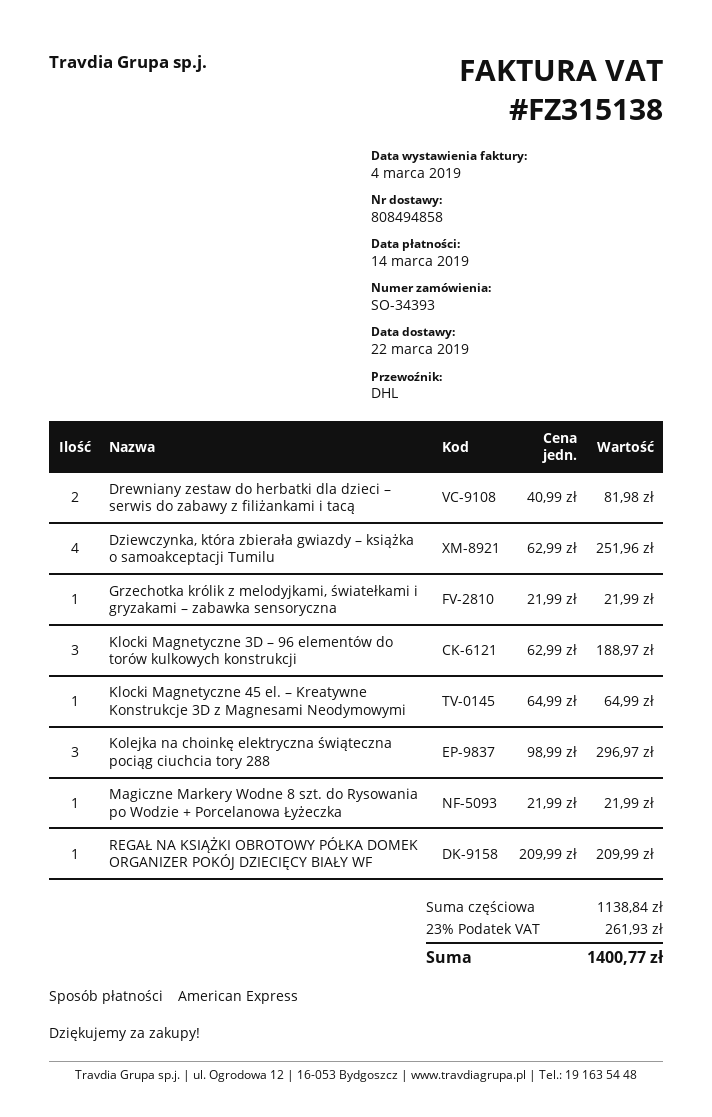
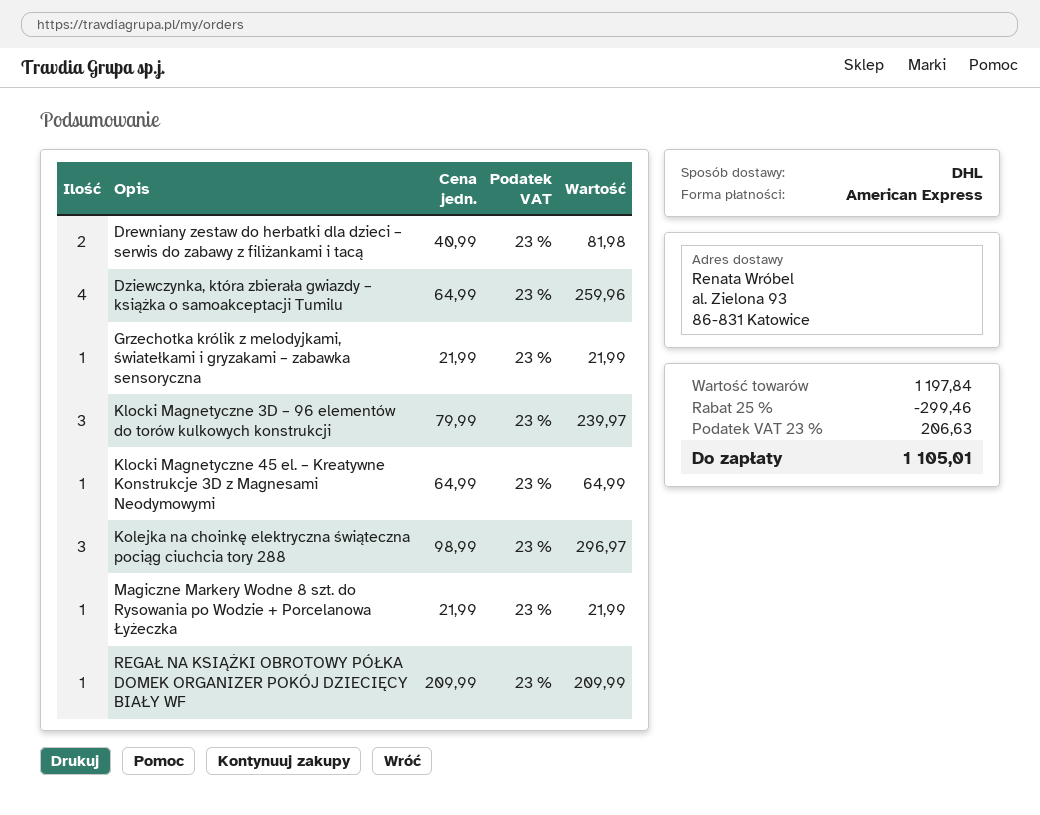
Dziewczynka, która zbierała gwiazdy – książka o samoakceptacji Tumilu: 4 x 62.99 = 251.96 -> 4 x 64.99 = 259.96
Klocki Magnetyczne 3D – 96 elementów do torów kulkowych konstrukcji: 3 x 62.99 = 188.97 -> 3 x 79.99 = 239.97
subtotal: 1138.84 -> 1197.84
discount: none -> 25% = 299.46
tax: 23% = 261.93 -> 23% = 206.63
total: 1400.77 -> 1105.01

